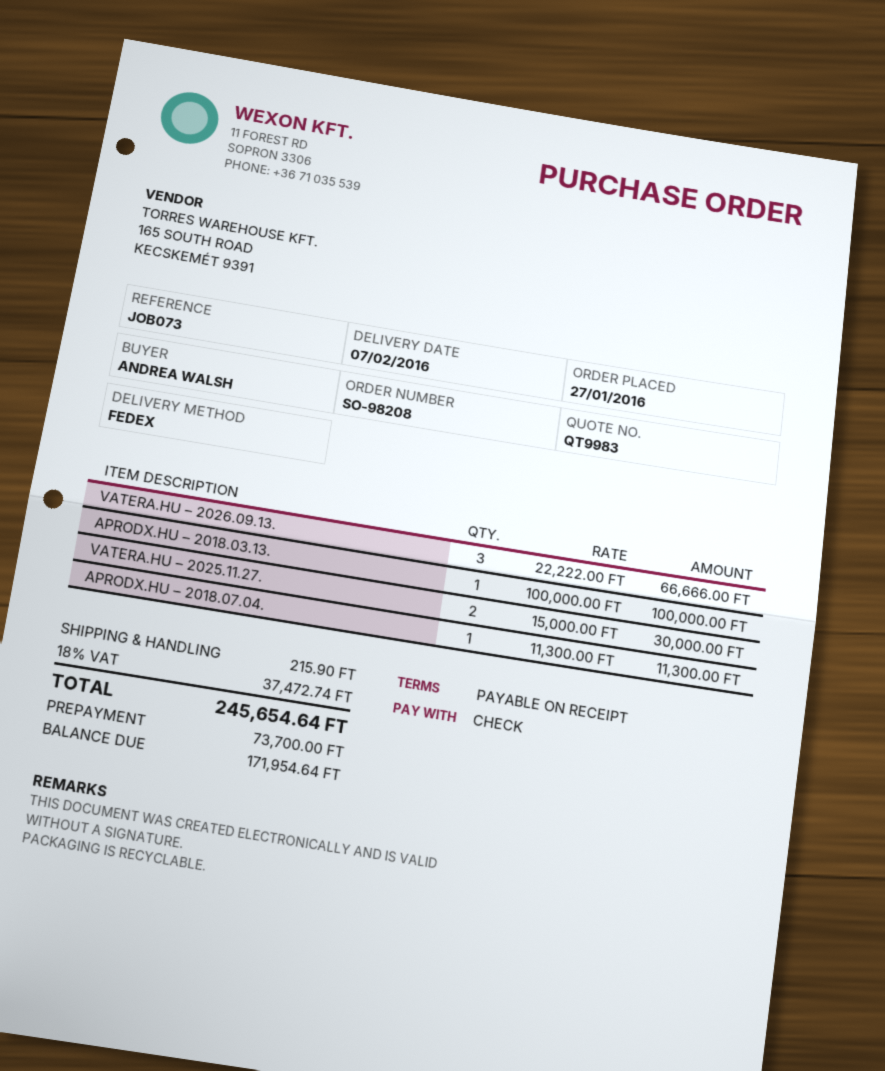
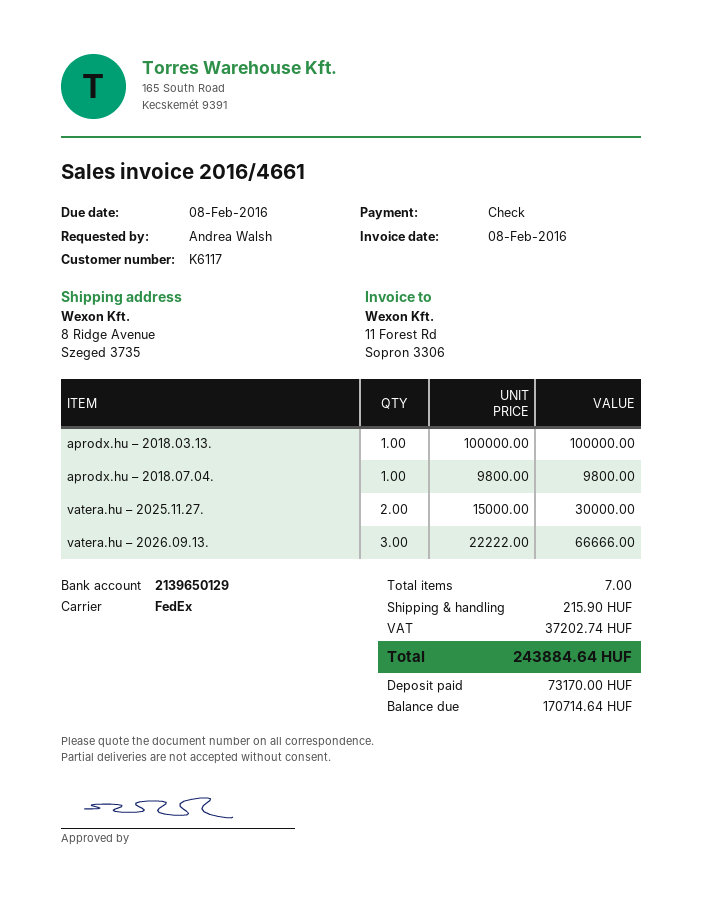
APRODX.HU – 2018.07.04.: 1 x 11300.00 = 11300.00 -> 1 x 9800.00 = 9800.00
tax: 37472.74 -> 37202.74
total: 245654.64 -> 243884.64
deposit: 73700.00 -> 73170.00
balance: 171954.64 -> 170714.64

